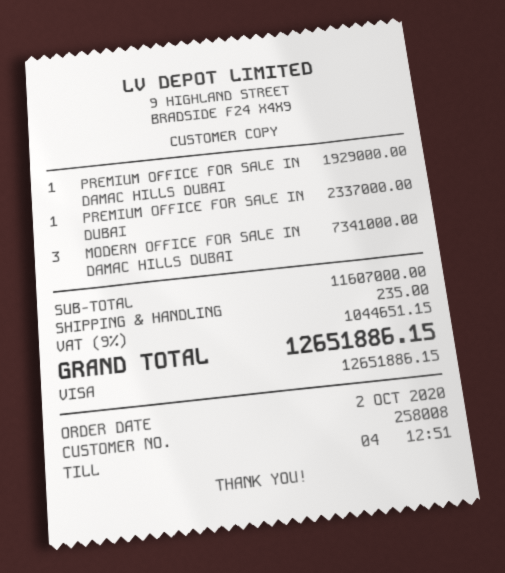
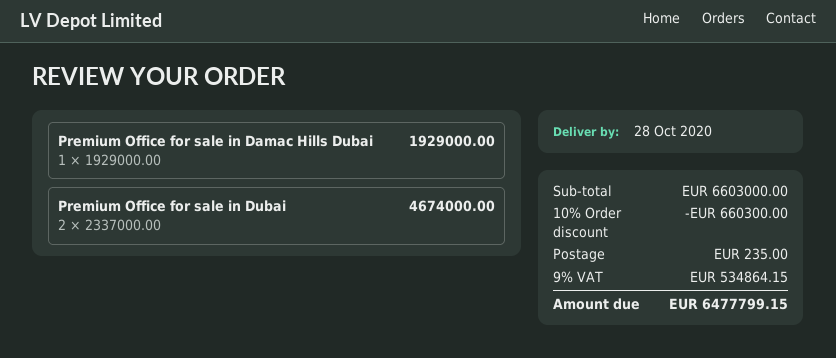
PREMIUM OFFICE FOR SALE IN DUBAI: 1 for 2337000.00 -> 2 for 4674000.00
MODERN OFFICE FOR SALE IN DAMAC HILLS DUBAI: 3 for 7341000.00 -> none
subtotal: 11607000.00 -> 6603000.00
discount: none -> 10% = 660300.00
tax: 9% = 1044651.15 -> 9% = 534864.15
total: 12651886.15 -> 6477799.15

